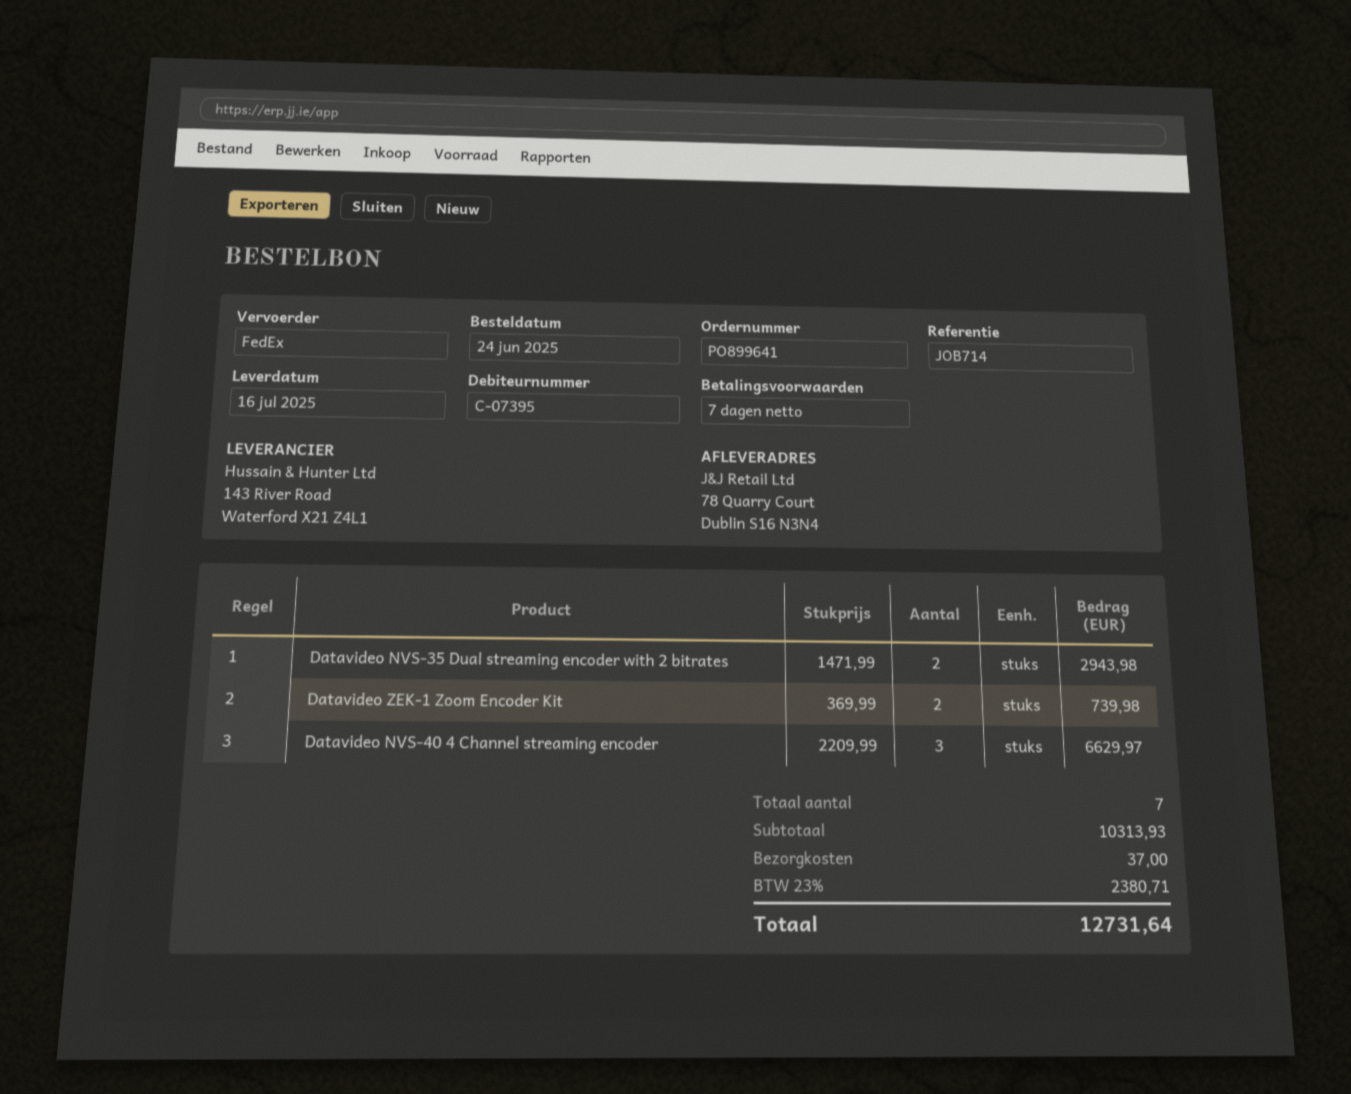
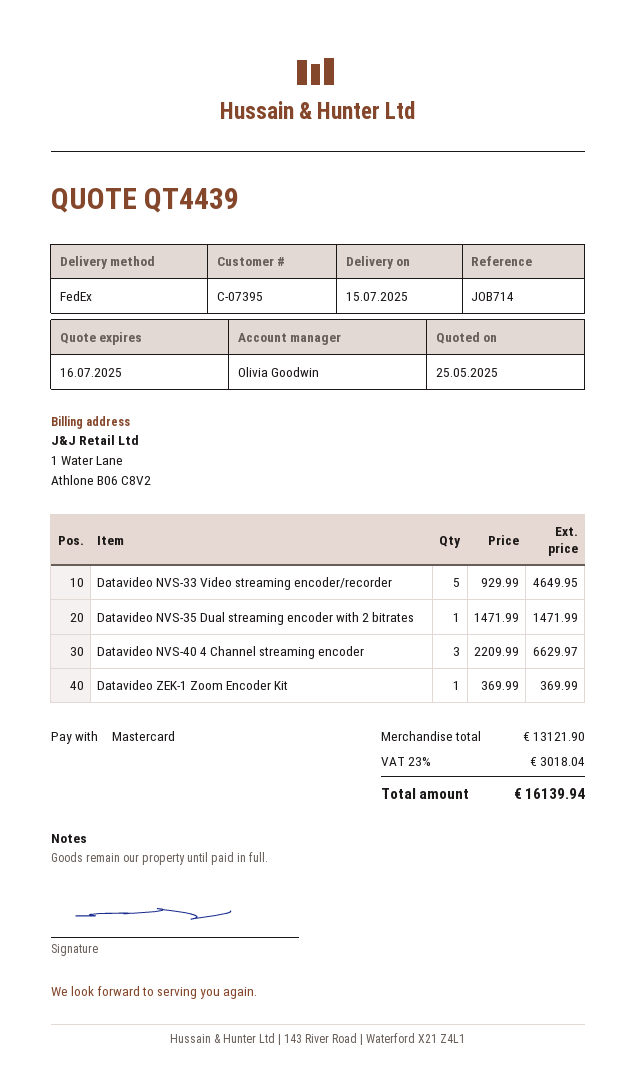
delivery date: 2025-07-16 -> 2025-07-15
Datavideo NVS-35 Dual streaming encoder with 2 bitrates: 2 x 1471.99 = 2943.98 -> 1 x 1471.99 = 1471.99
Datavideo ZEK-1 Zoom Encoder Kit: 2 x 369.99 = 739.98 -> 1 x 369.99 = 369.99
Datavideo NVS-33 Video streaming encoder/recorder: none -> 5 x 929.99 = 4649.95
subtotal: 10313.93 -> 13121.90
shipping: 37.00 -> none
tax: 23% = 2380.71 -> 23% = 3018.04
total: 12731.64 -> 16139.94

